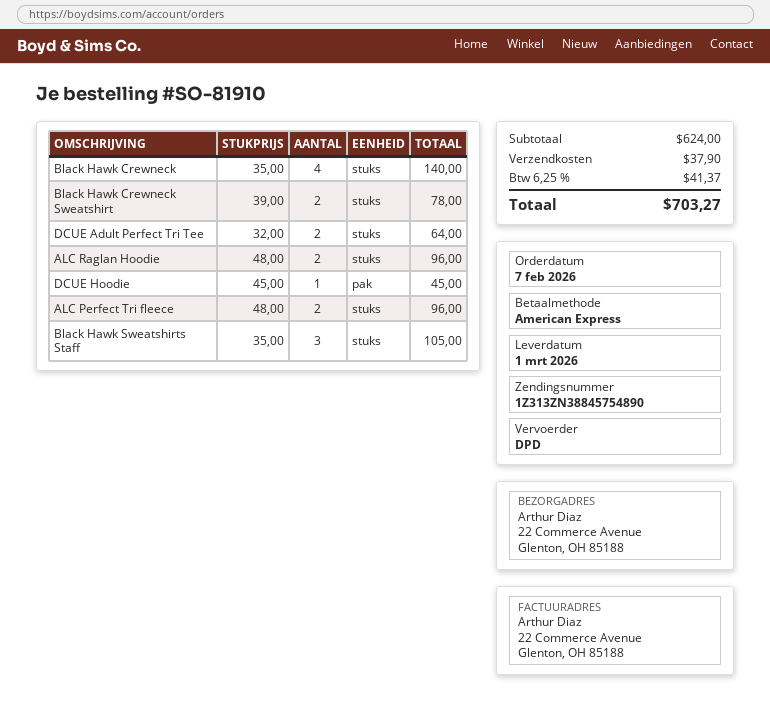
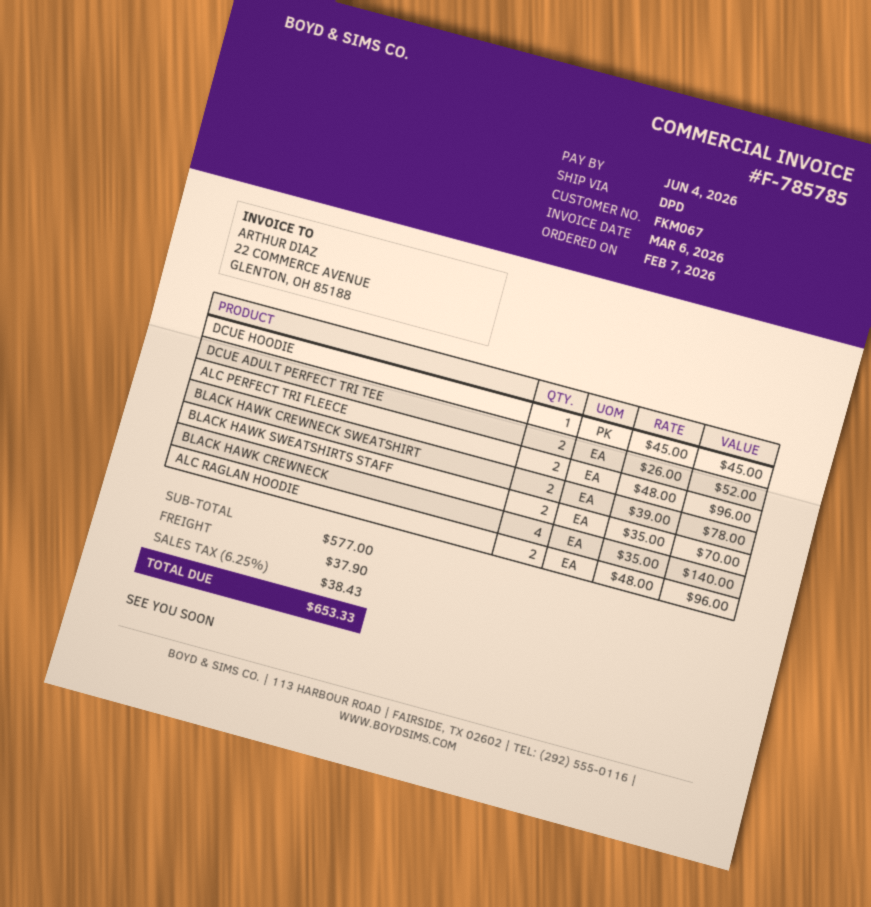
DCUE Adult Perfect Tri Tee: 2 x 32.00 = 64.00 -> 2 x 26.00 = 52.00
Black Hawk Sweatshirts Staff: 3 x 35.00 = 105.00 -> 2 x 35.00 = 70.00
subtotal: 624.00 -> 577.00
tax: 6.25% = 41.37 -> 6.25% = 38.43
total: 703.27 -> 653.33

